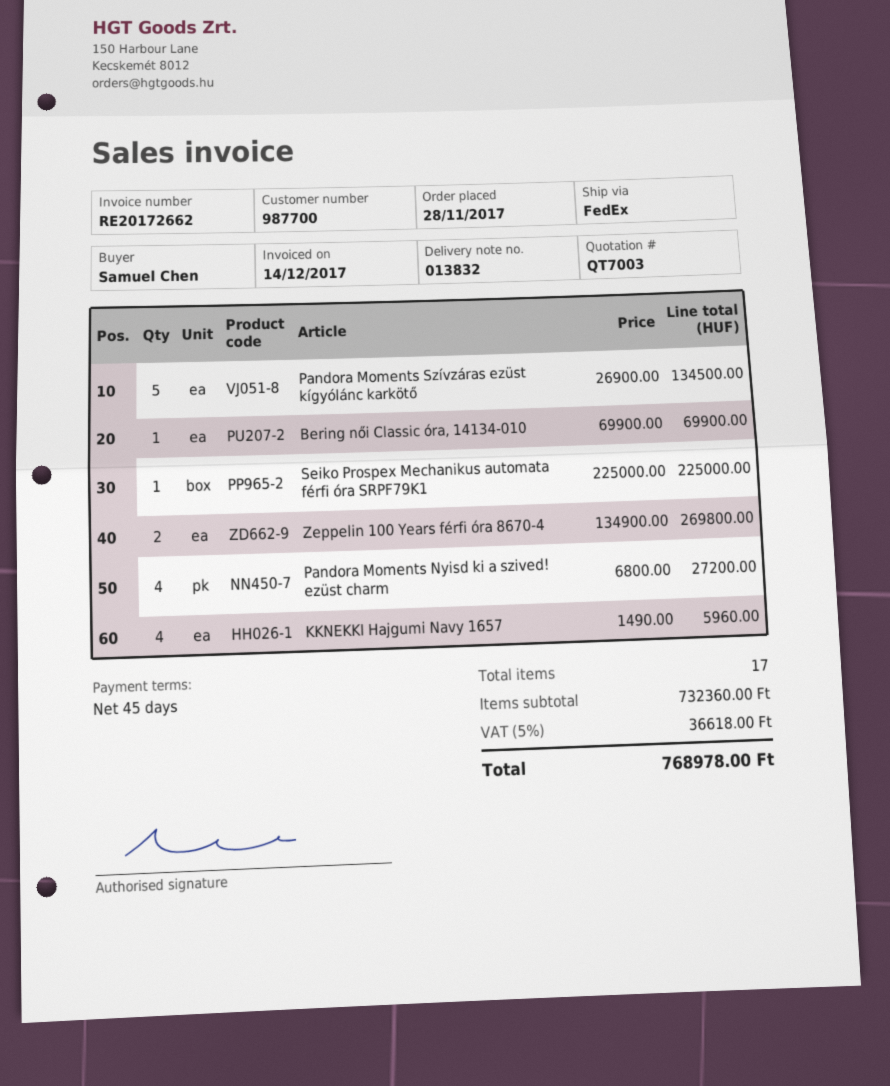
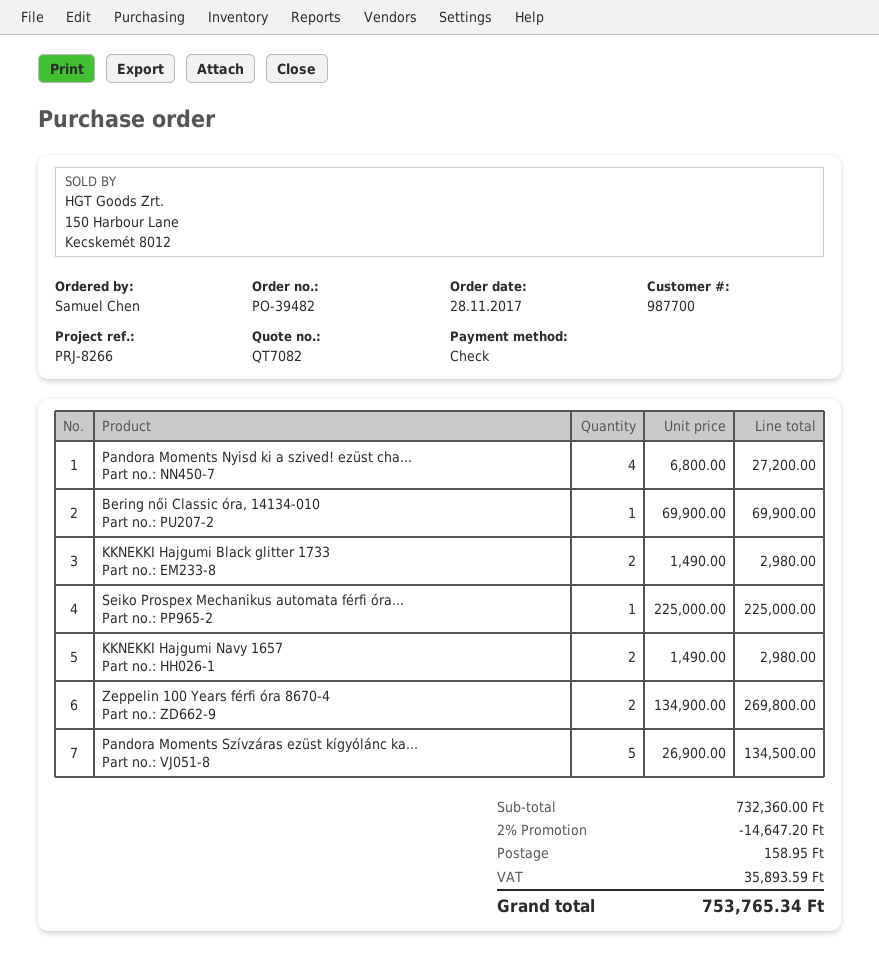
quote number: QT7003 -> QT7082
KKNEKKI Hajgumi Navy 1657: 4 x 1490.00 = 5960.00 -> 2 x 1490.00 = 2980.00
KKNEKKI Hajgumi Black glitter 1733: none -> 2 x 1490.00 = 2980.00
discount: none -> 2% = 14647.20
shipping: none -> 158.95
tax: 36618.00 -> 35893.59
total: 768978.00 -> 753765.34

